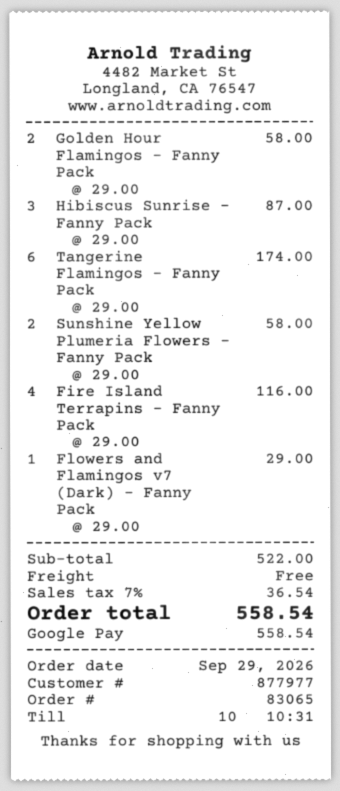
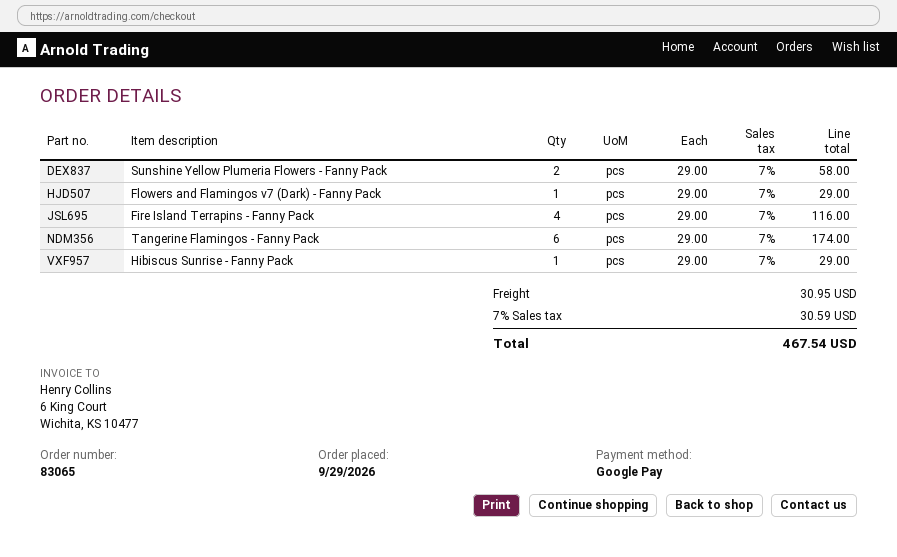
Golden Hour Flamingos - Fanny Pack: 2 x 29.00 = 58.00 -> none
Hibiscus Sunrise - Fanny Pack: 3 x 29.00 = 87.00 -> 1 x 29.00 = 29.00
shipping: 0.00 -> 30.95
tax: 7% = 36.54 -> 7% = 30.59
total: 558.54 -> 467.54

